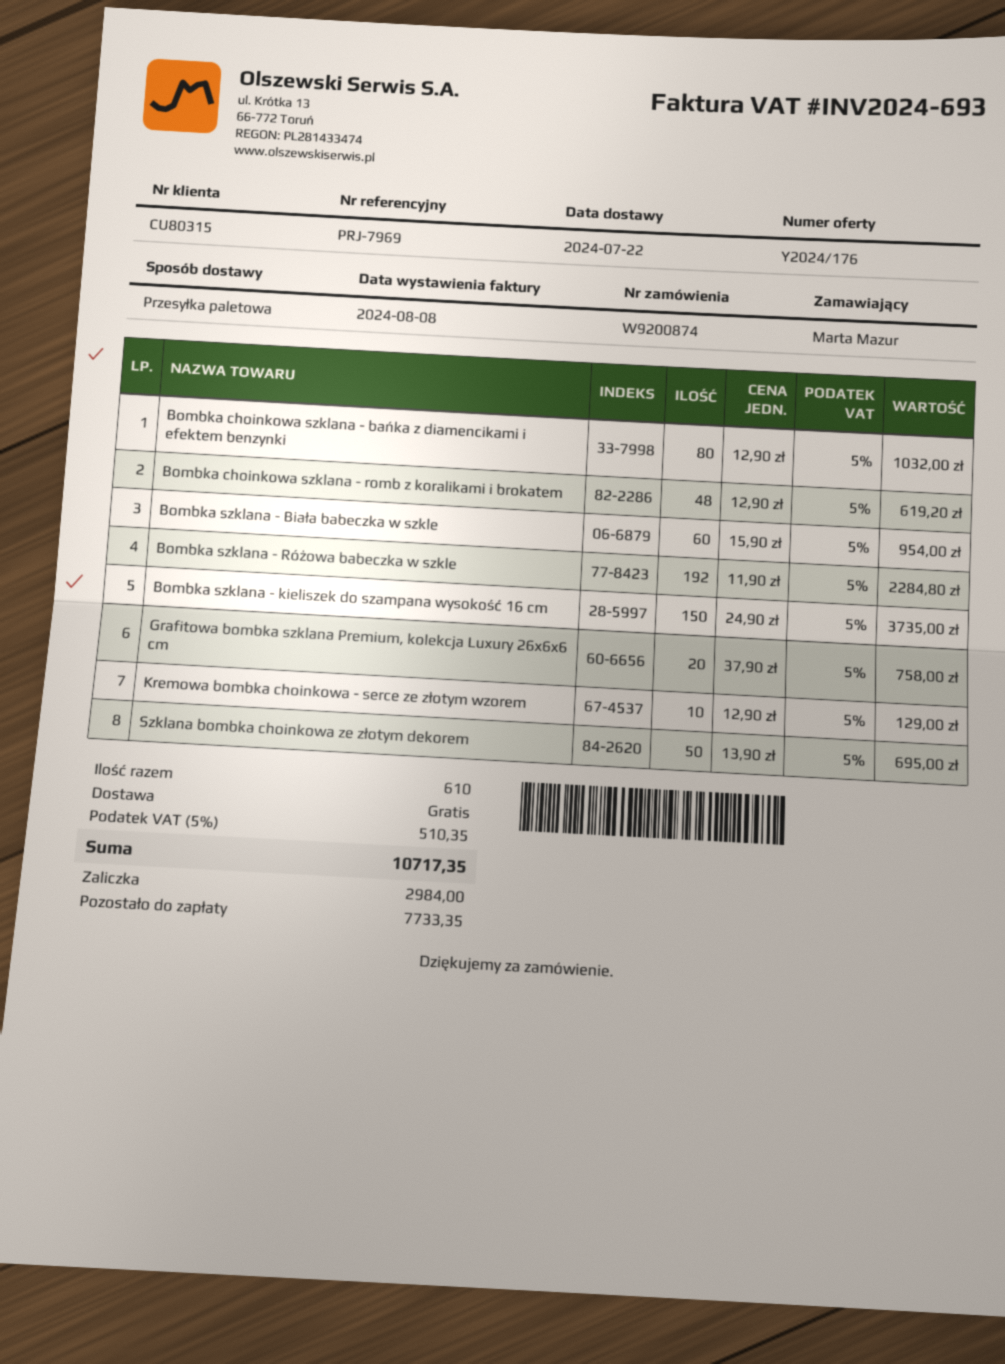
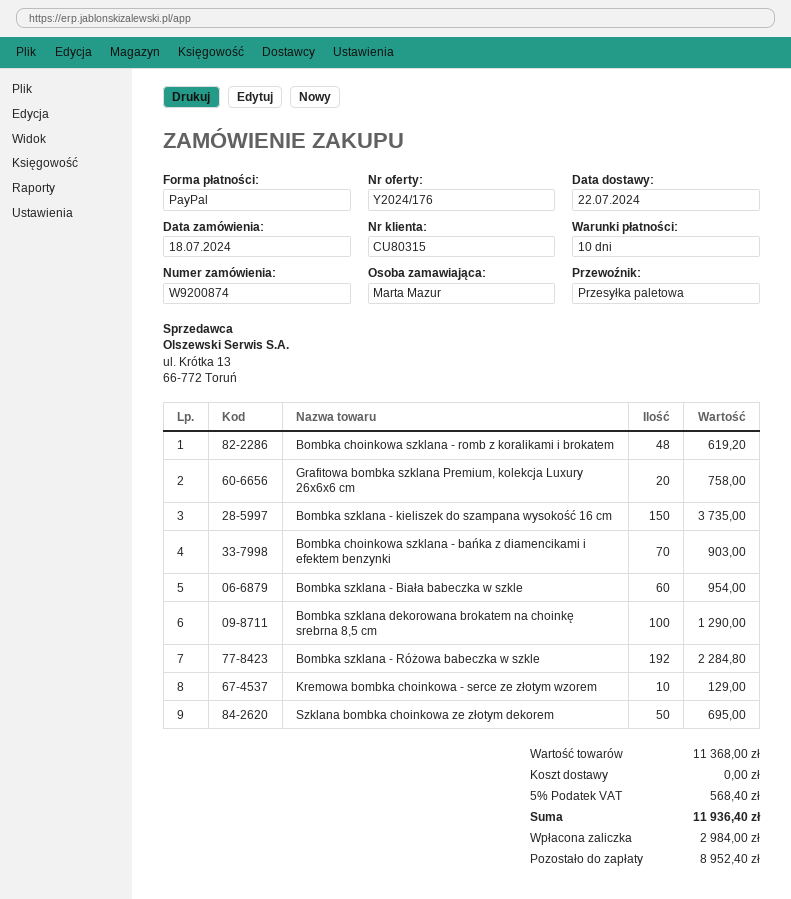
Bombka choinkowa szklana - bańka z diamencikami i efektem benzynki: 80 for 1032.00 -> 70 for 903.00
Bombka szklana dekorowana brokatem na choinkę srebrna 8,5 cm: none -> 100 for 1290.00
tax: 5% = 510.35 -> 5% = 568.40
total: 10717.35 -> 11936.40
balance: 7733.35 -> 8952.40

